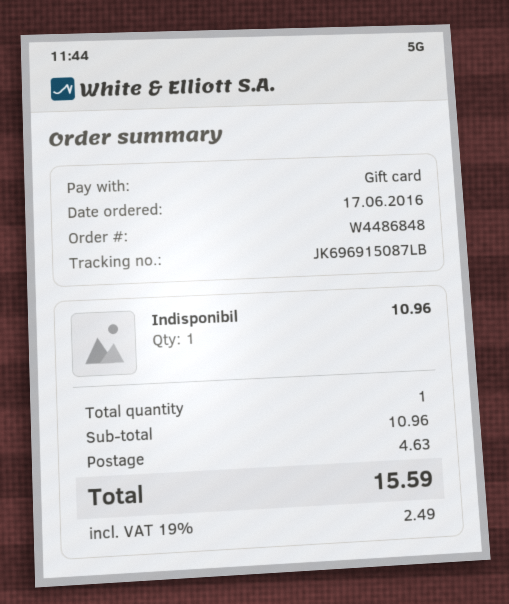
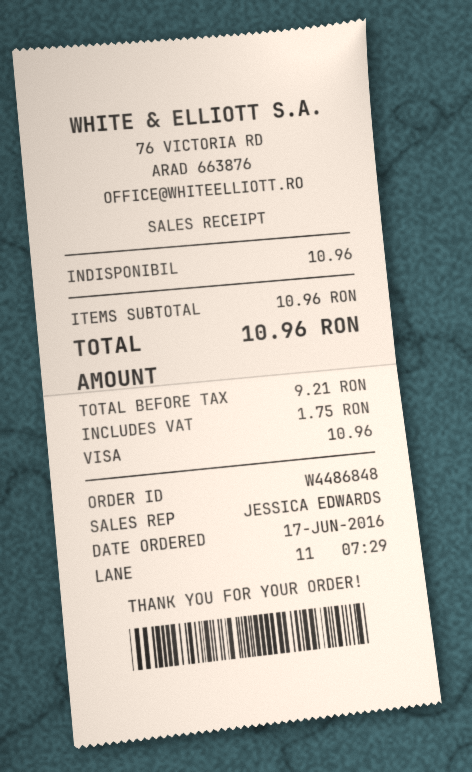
payment method: gift card -> Visa
shipping: 4.63 -> none
tax: 2.49 -> 1.75
total: 15.59 -> 10.96

